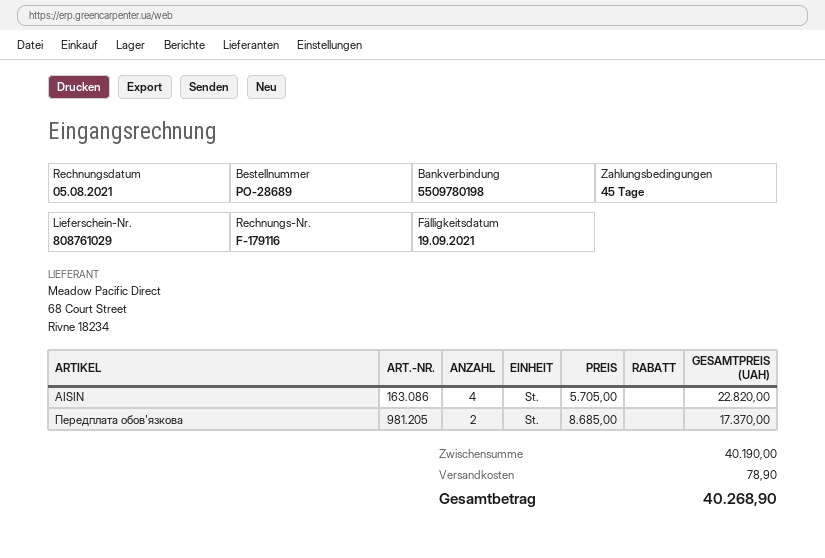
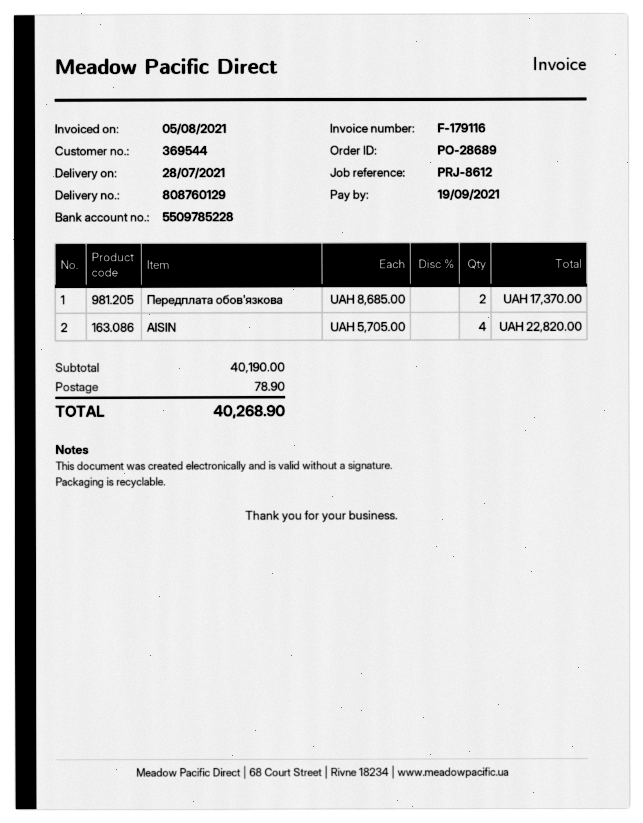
delivery note number: 808761029 -> 808760129
bank account: 5509780198 -> 5509785228

